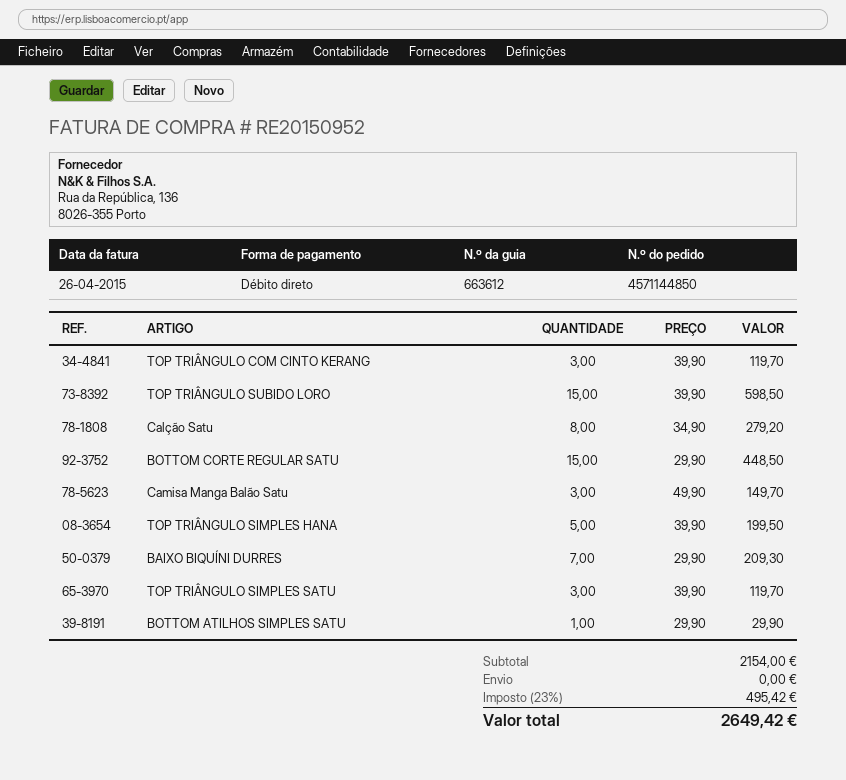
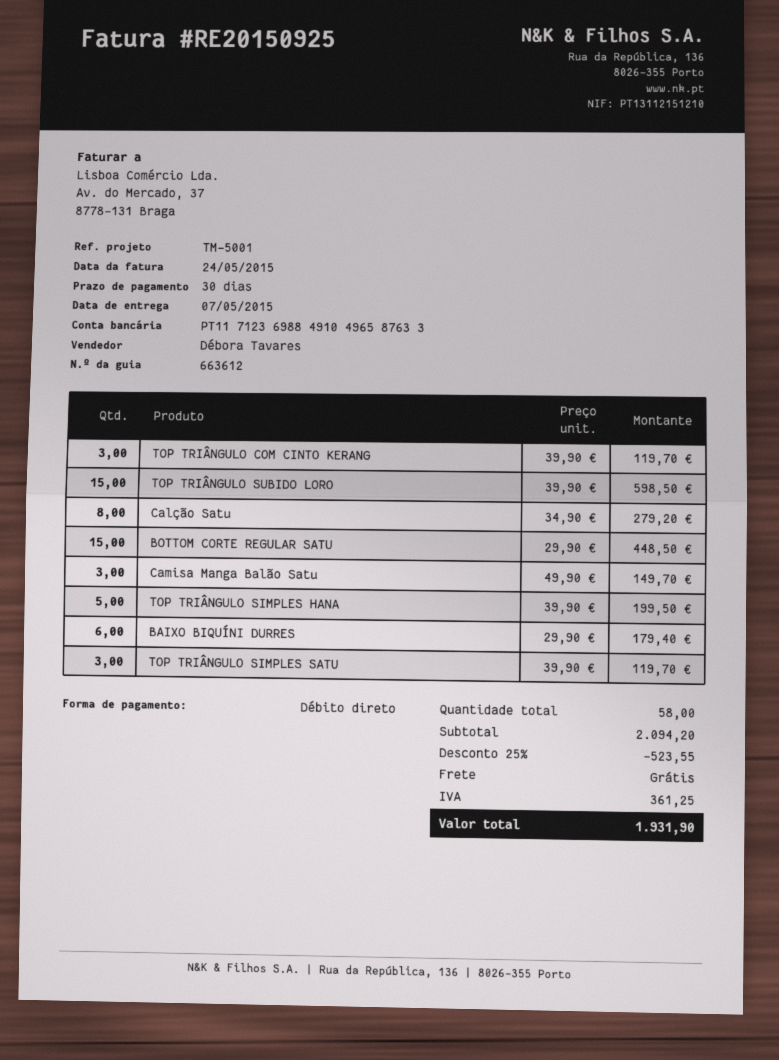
invoice number: RE20150952 -> RE20150925
invoice date: 2015-04-26 -> 2015-05-24
BAIXO BIQUÍNI DURRES: 7 x 29.90 = 209.30 -> 6 x 29.90 = 179.40
BOTTOM ATILHOS SIMPLES SATU: 1 x 29.90 = 29.90 -> none
subtotal: 2154.00 -> 2094.20
discount: none -> 25% = 523.55
tax: 495.42 -> 361.25
total: 2649.42 -> 1931.90

